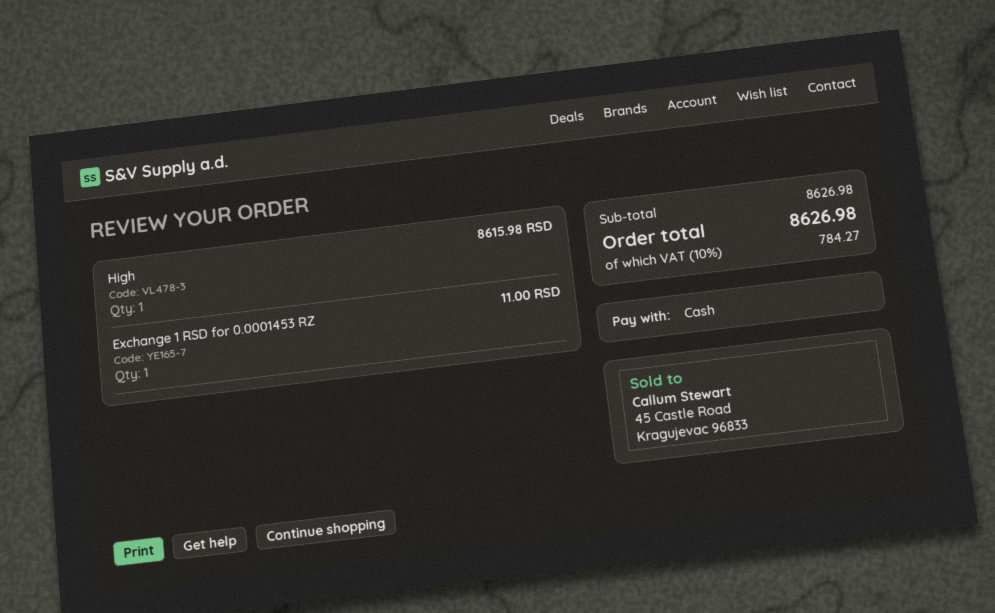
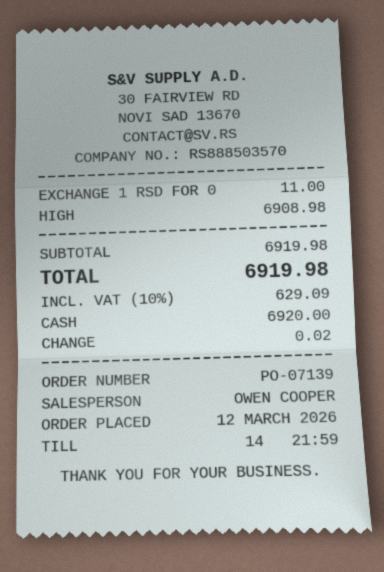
High: 1 for 8615.98 -> 1 for 6908.98
subtotal: 8626.98 -> 6919.98
tax: 10% = 784.27 -> 10% = 629.09
total: 8626.98 -> 6919.98

